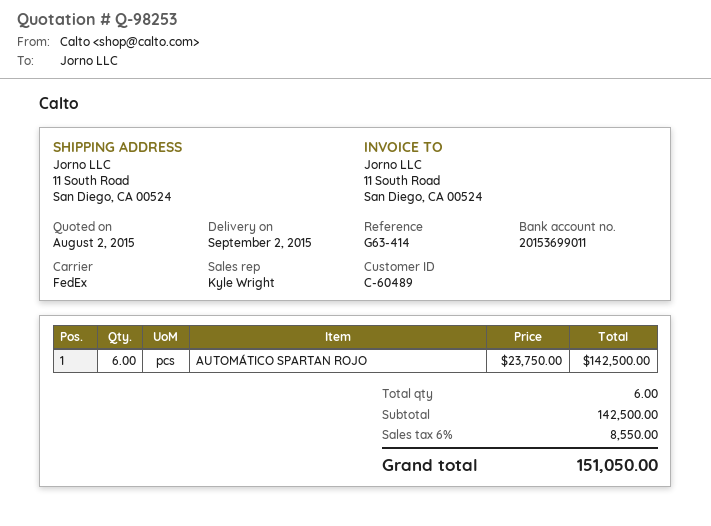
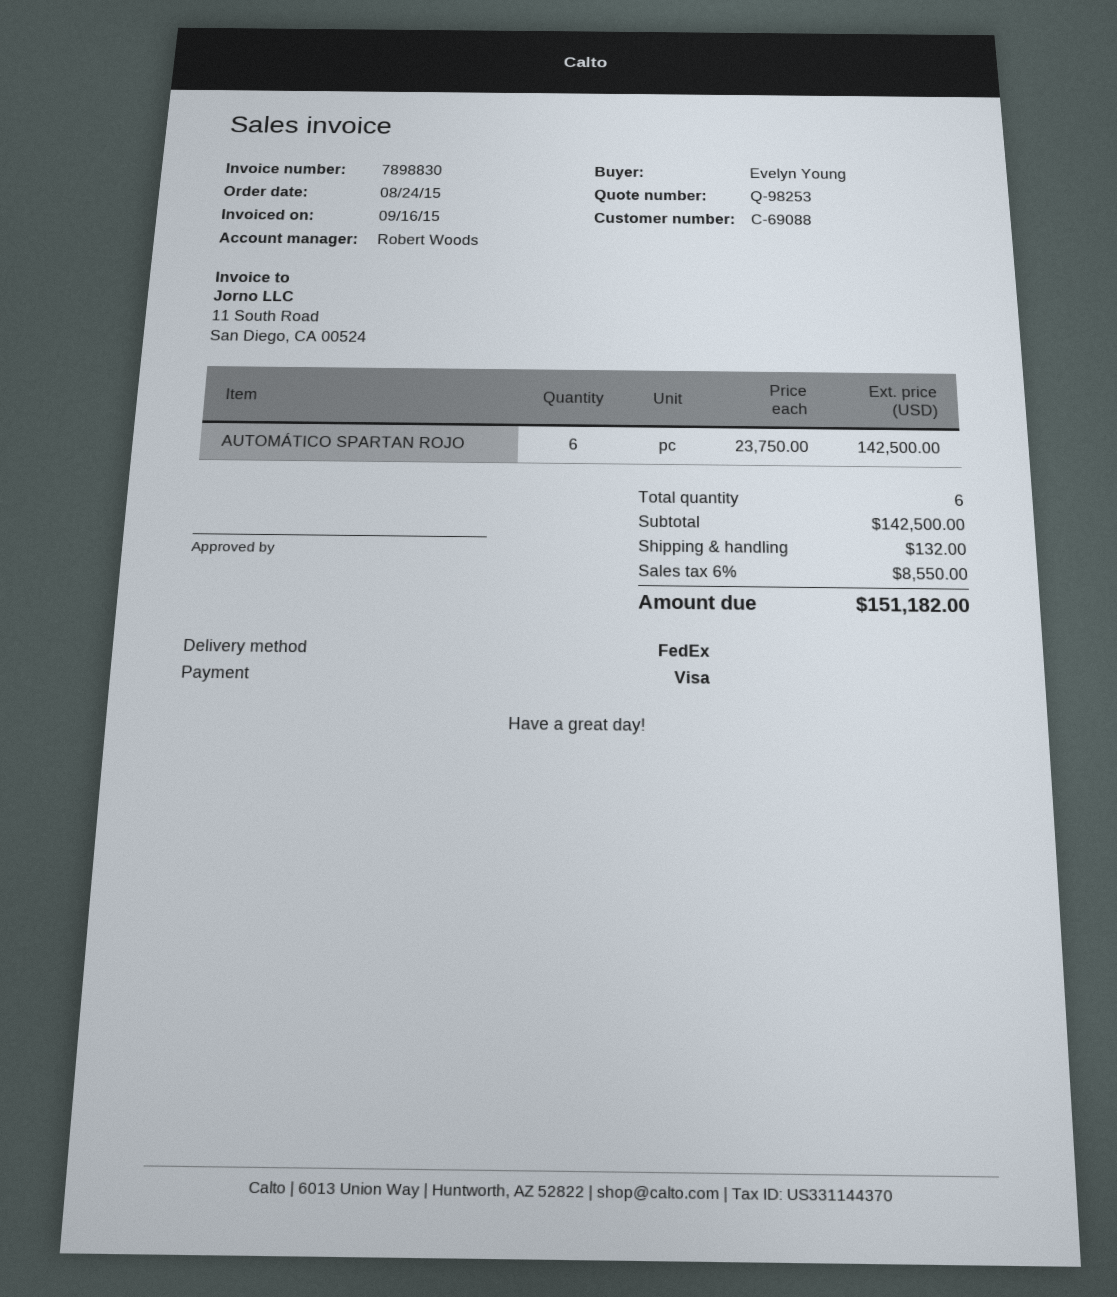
customer number: C-60489 -> C-69088
sales rep: Kyle Wright -> Robert Woods
shipping: none -> 132.00
total: 151050.00 -> 151182.00

